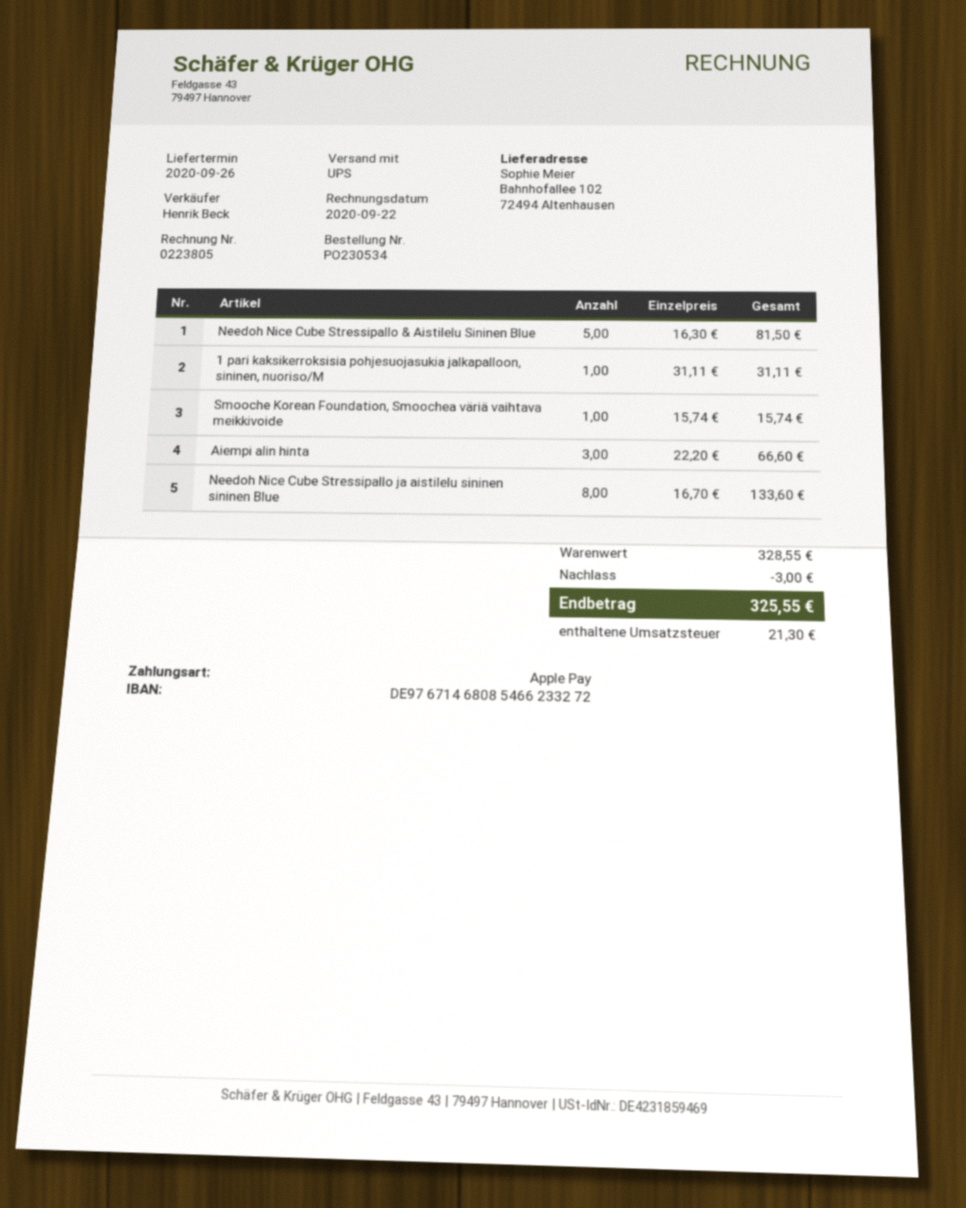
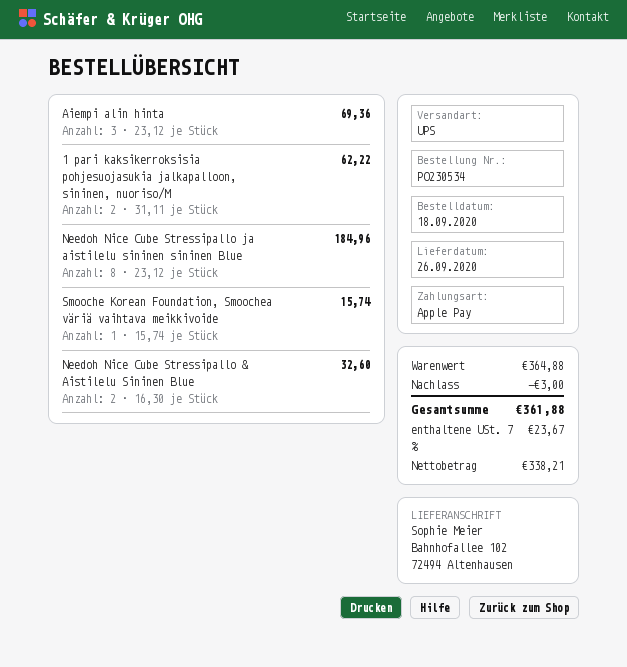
Needoh Nice Cube Stressipallo & Aistilelu Sininen Blue: 5 x 16.30 = 81.50 -> 2 x 16.30 = 32.60
1 pari kaksikerroksisia pohjesuojasukia jalkapalloon, sininen, nuoriso/M: 1 x 31.11 = 31.11 -> 2 x 31.11 = 62.22
Aiempi alin hinta: 3 x 22.20 = 66.60 -> 3 x 23.12 = 69.36
Needoh Nice Cube Stressipallo ja aistilelu sininen sininen Blue: 8 x 16.70 = 133.60 -> 8 x 23.12 = 184.96
subtotal: 328.55 -> 364.88
tax: 21.30 -> 23.67
total: 325.55 -> 361.88

